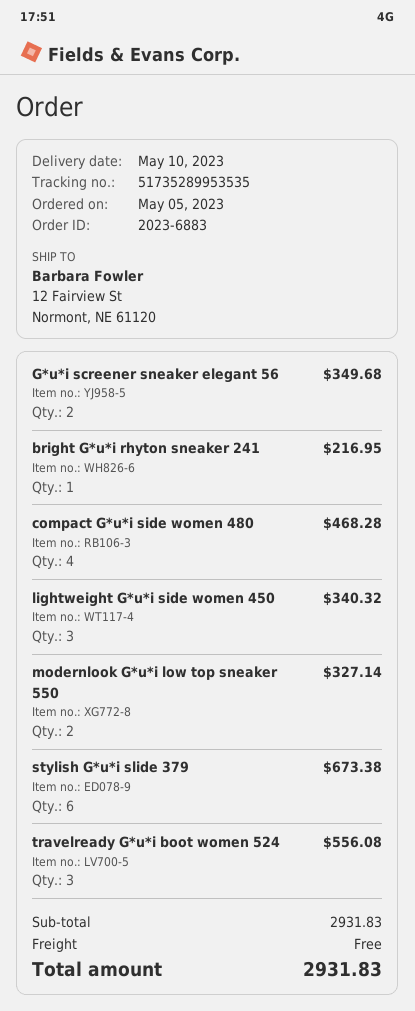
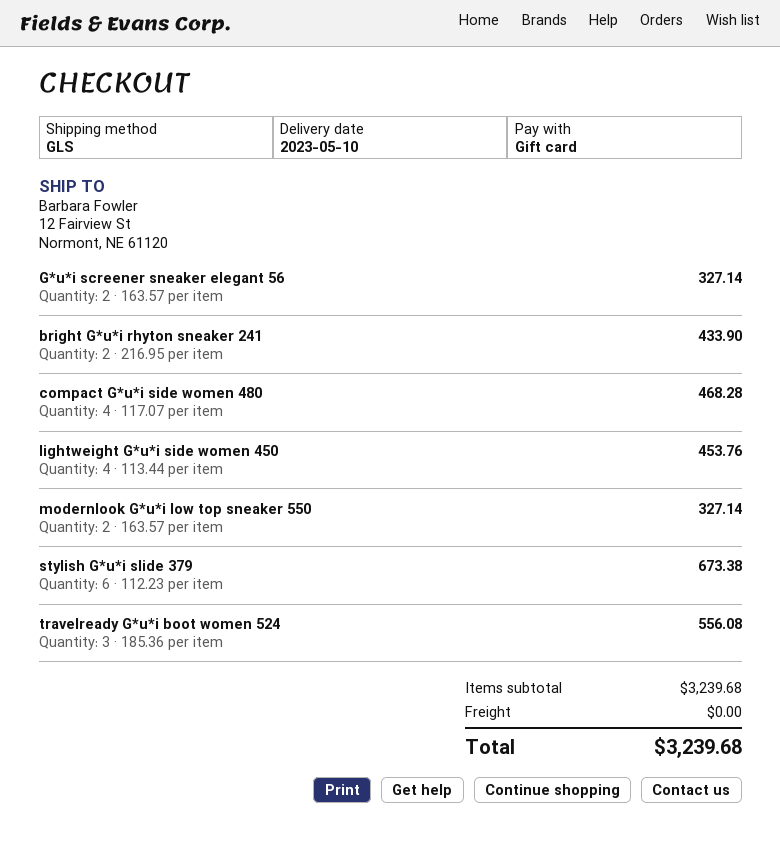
G*u*i screener sneaker elegant 56: 2 for 349.68 -> 2 for 327.14
bright G*u*i rhyton sneaker 241: 1 for 216.95 -> 2 for 433.90
lightweight G*u*i side women 450: 3 for 340.32 -> 4 for 453.76
subtotal: 2931.83 -> 3239.68
total: 2931.83 -> 3239.68

